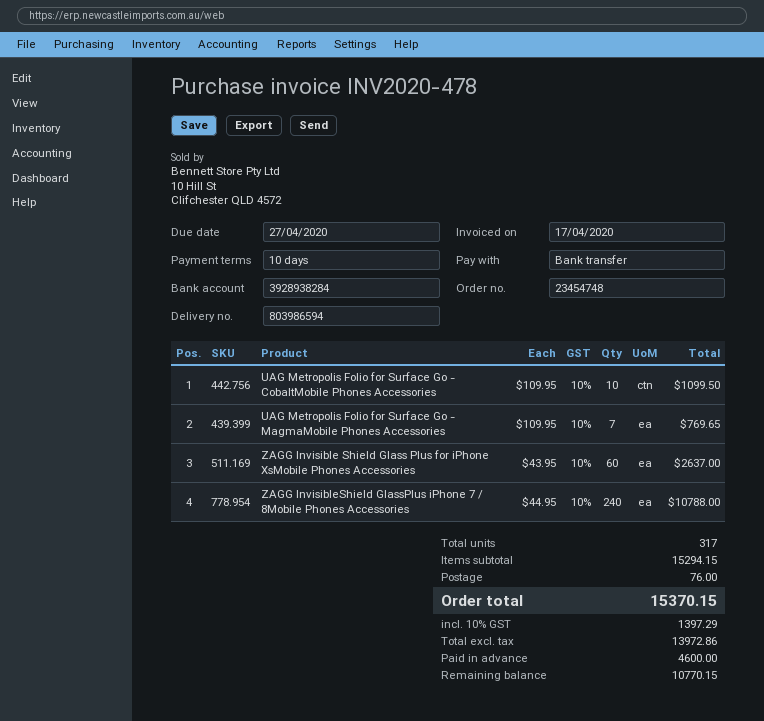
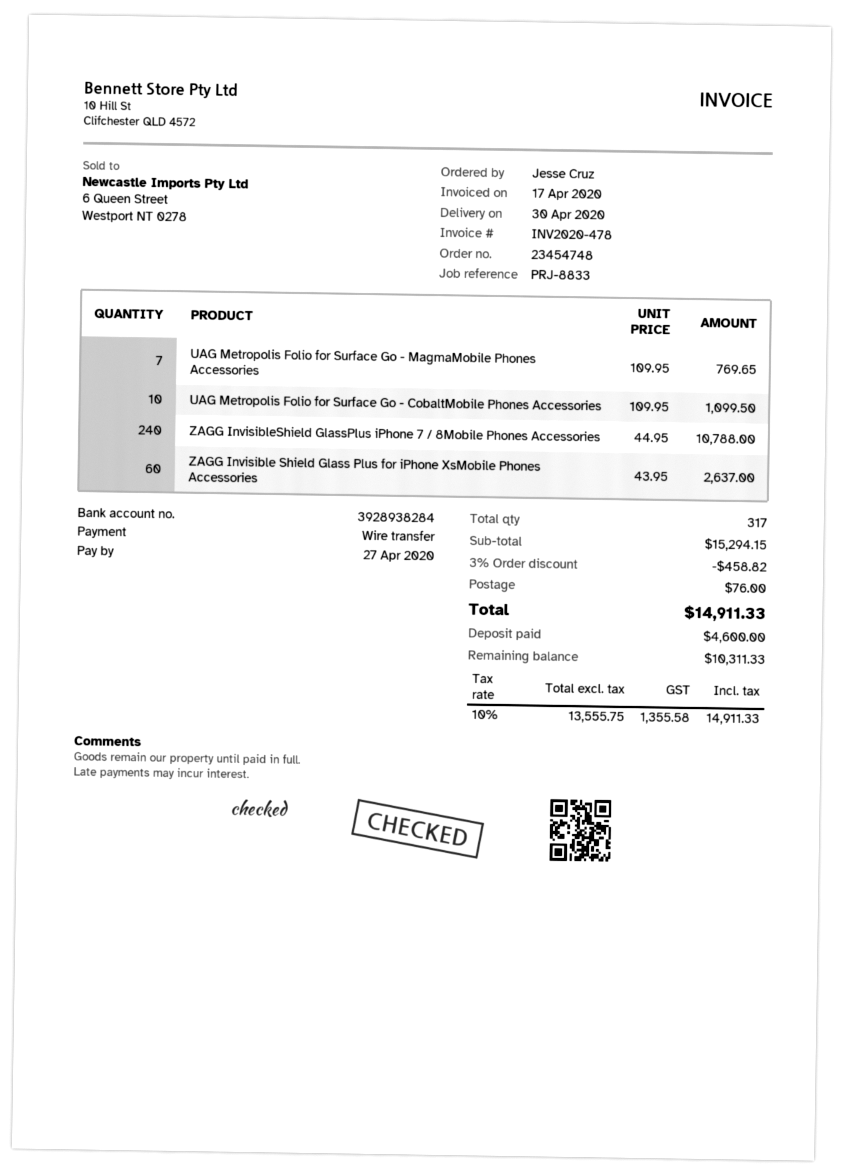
discount: none -> 3% = 458.82
net: 13972.86 -> 13555.75
tax: 10% = 1397.29 -> 10% = 1355.58
total: 15370.15 -> 14911.33
balance: 10770.15 -> 10311.33

